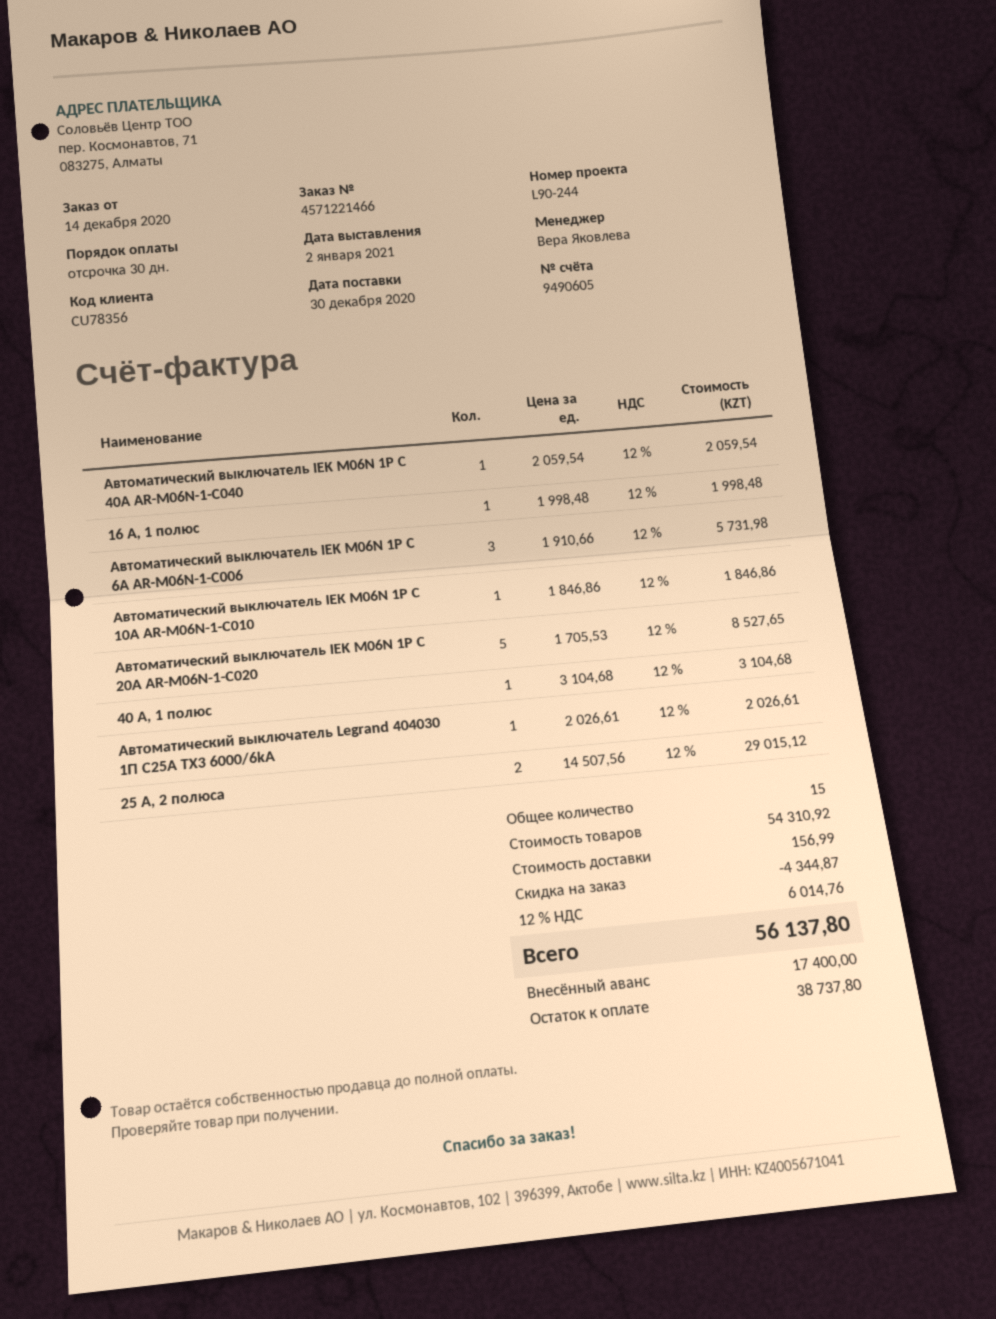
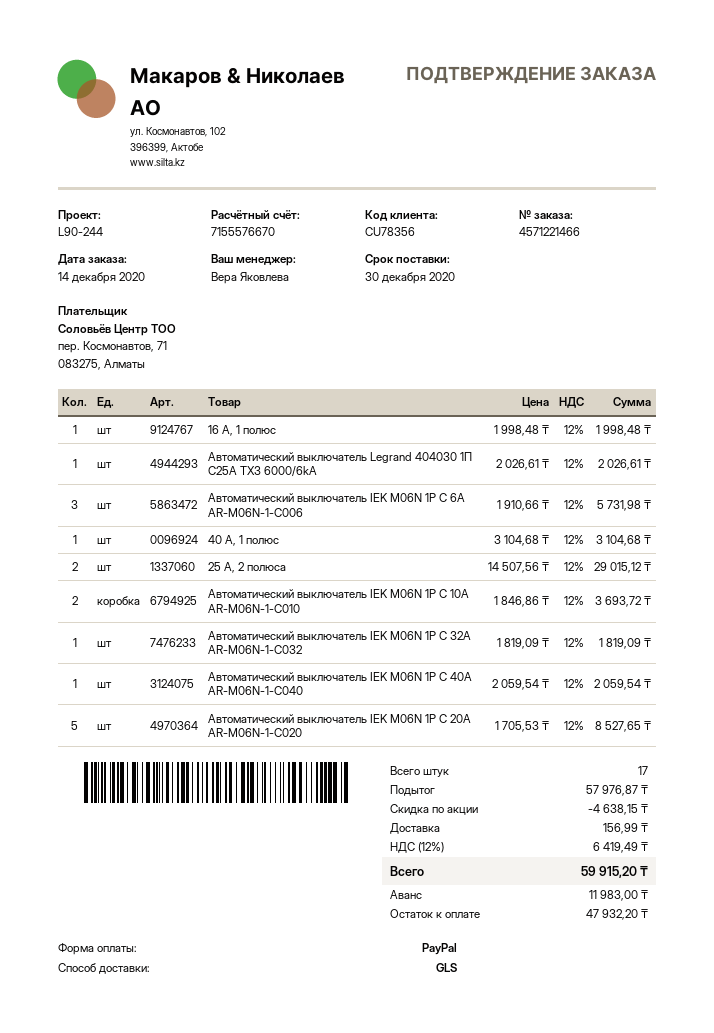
Автоматический выключатель IEK M06N 1P C 10А AR-M06N-1-C010: 1 x 1846.86 = 1846.86 -> 2 x 1846.86 = 3693.72
Автоматический выключатель IEK M06N 1P C 32А AR-M06N-1-C032: none -> 1 x 1819.09 = 1819.09
total quantity: 15 -> 17
subtotal: 54310.92 -> 57976.87
discount: 4344.87 -> 4638.15
tax: 12% = 6014.76 -> 12% = 6419.49
total: 56137.80 -> 59915.20
deposit: 17400.00 -> 11983.00
balance: 38737.80 -> 47932.20

